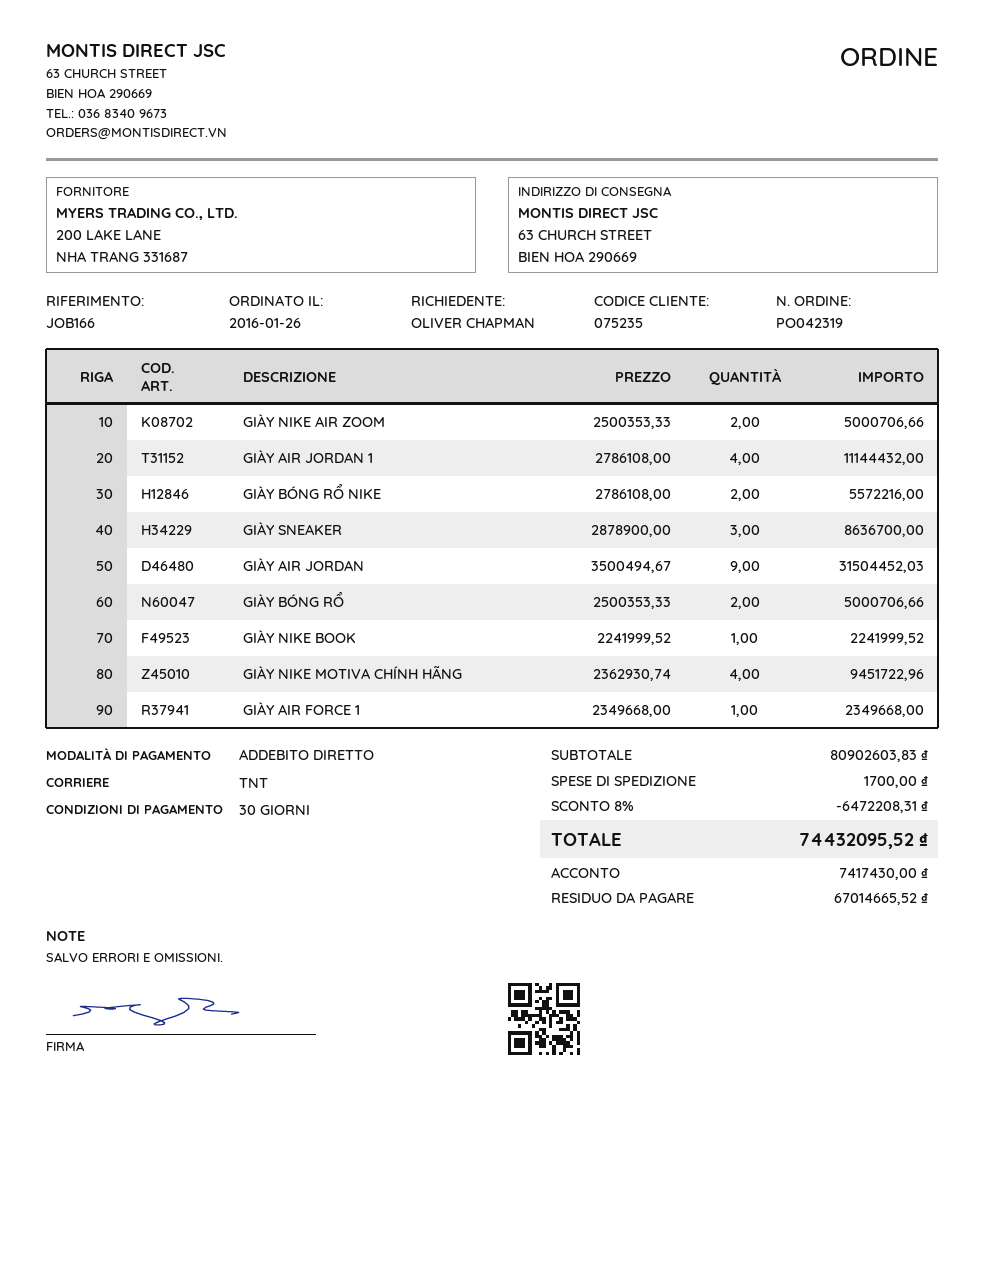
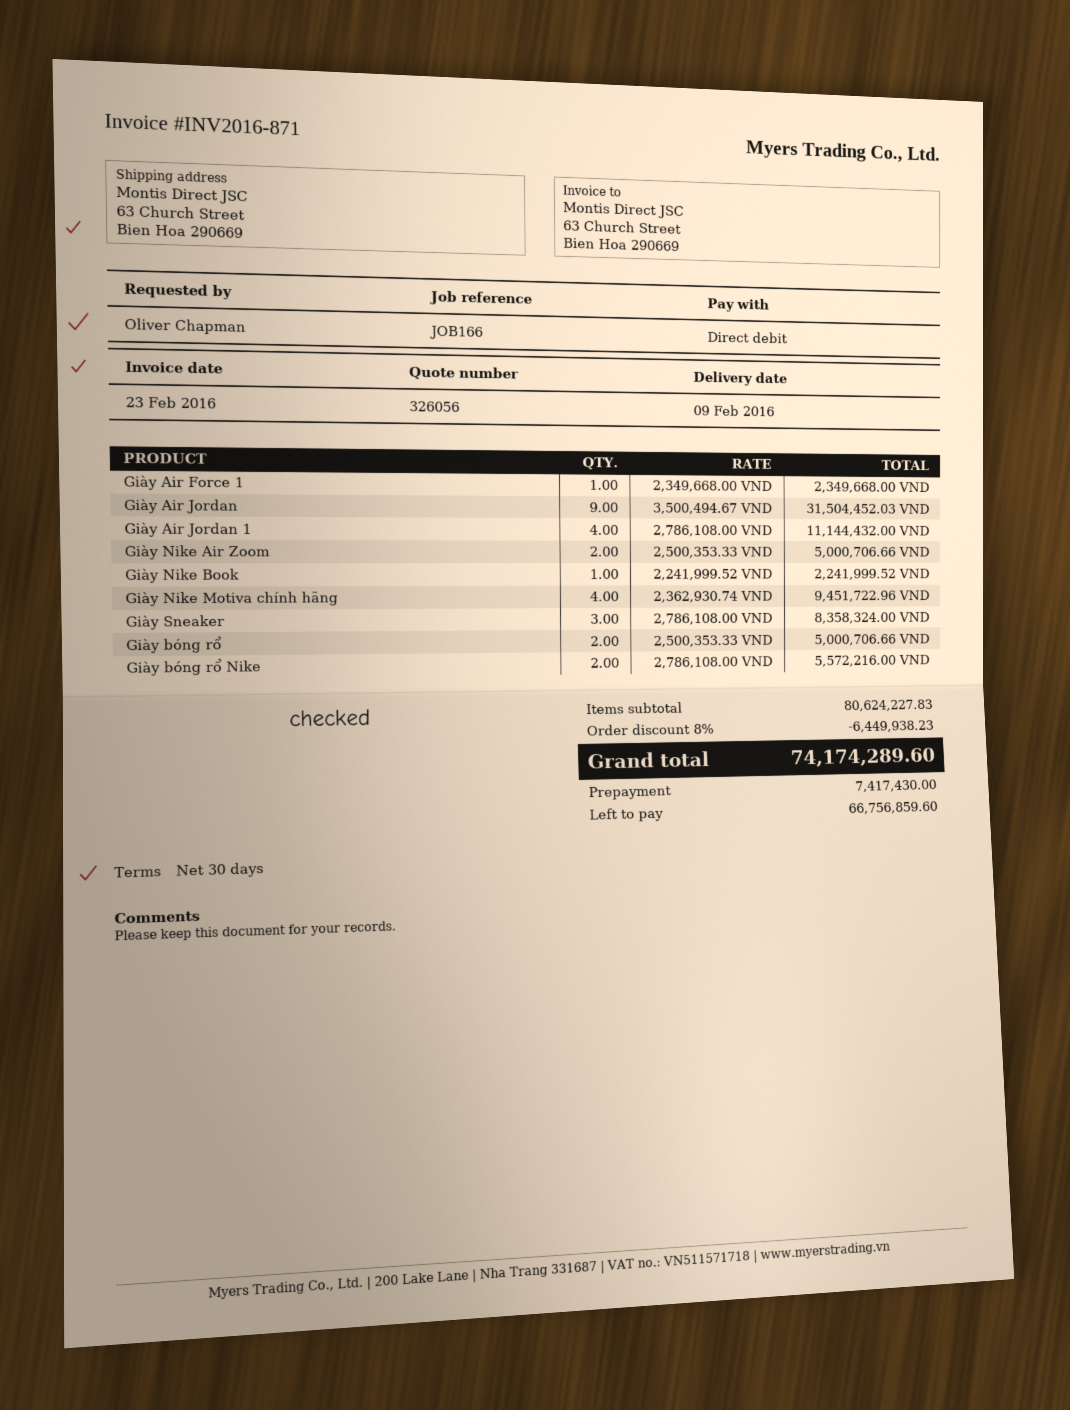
GIÀY SNEAKER: 3 x 2878900.00 = 8636700.00 -> 3 x 2786108.00 = 8358324.00
subtotal: 80902603.83 -> 80624227.83
discount: 8% = 6472208.31 -> 8% = 6449938.23
shipping: 1700.00 -> none
total: 74432095.52 -> 74174289.60
balance: 67014665.52 -> 66756859.60

